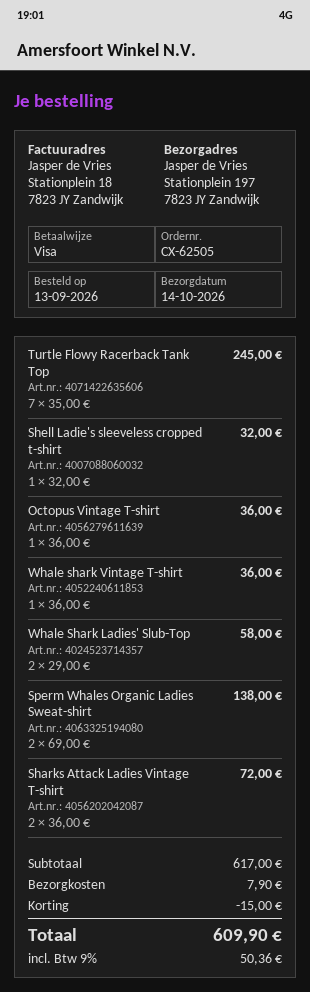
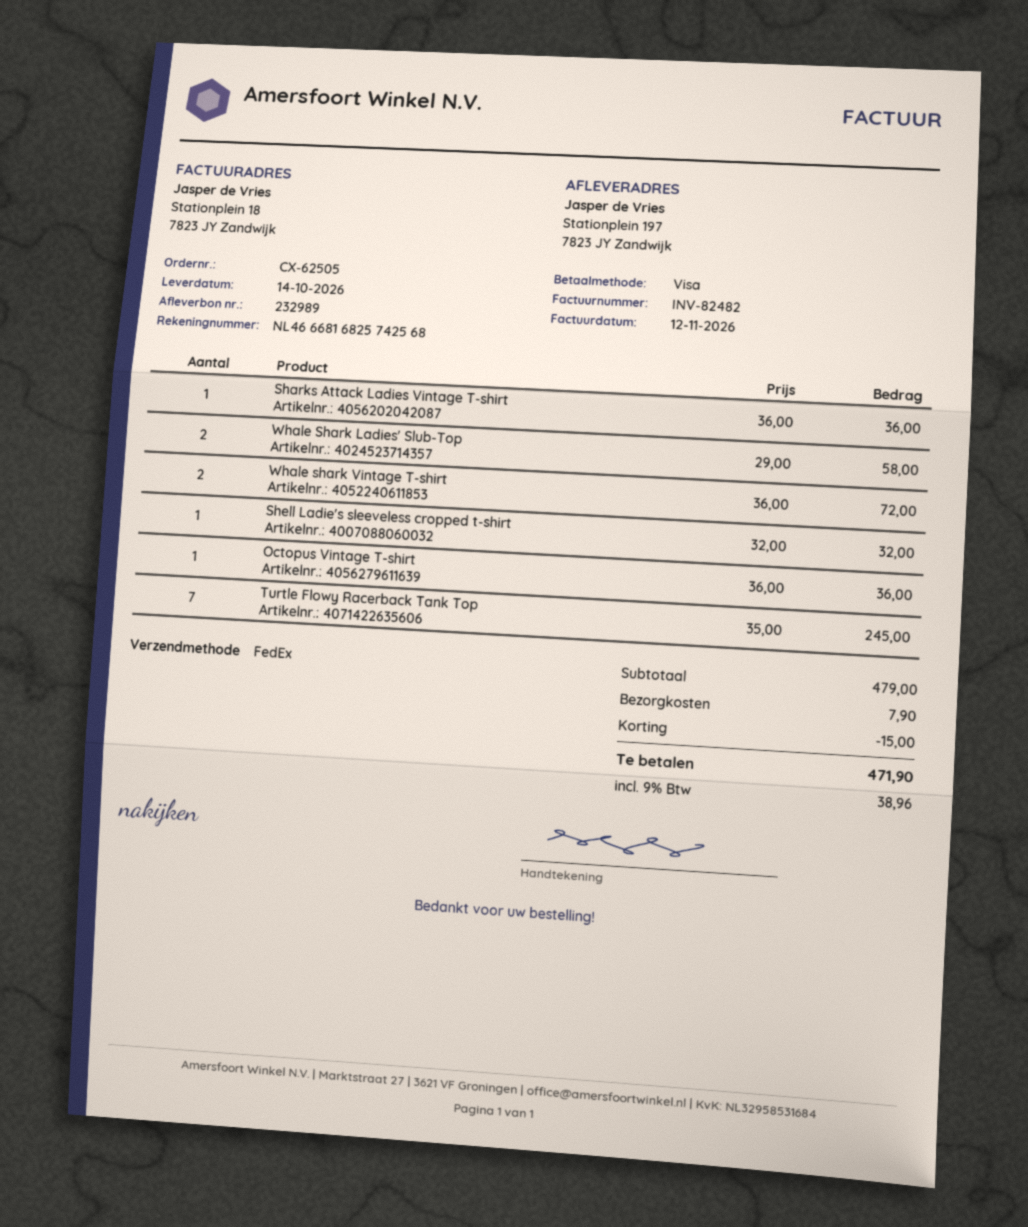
Whale shark Vintage T-shirt: 1 x 36.00 = 36.00 -> 2 x 36.00 = 72.00
Sperm Whales Organic Ladies Sweat-shirt: 2 x 69.00 = 138.00 -> none
Sharks Attack Ladies Vintage T-shirt: 2 x 36.00 = 72.00 -> 1 x 36.00 = 36.00
subtotal: 617.00 -> 479.00
tax: 9% = 50.36 -> 9% = 38.96
total: 609.90 -> 471.90

